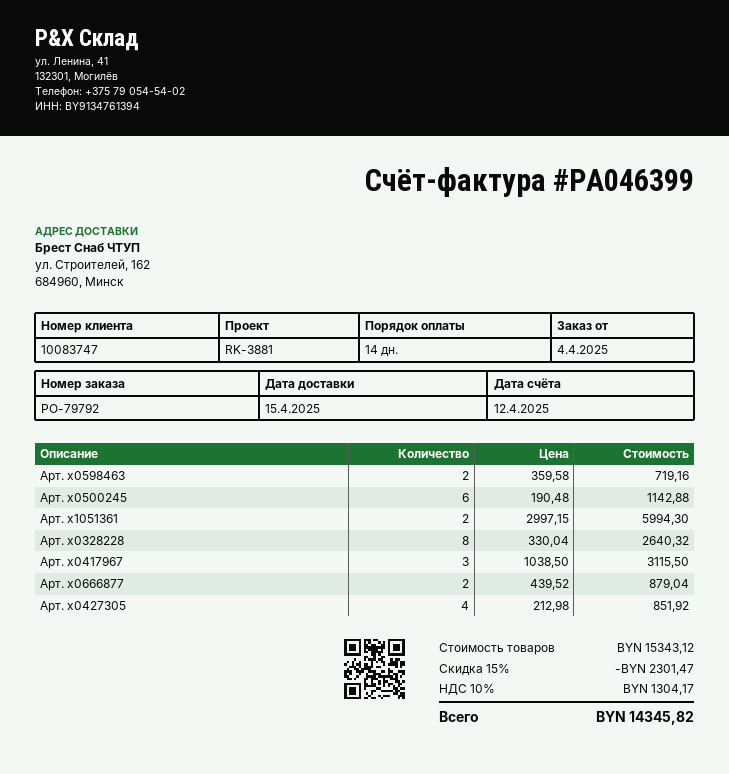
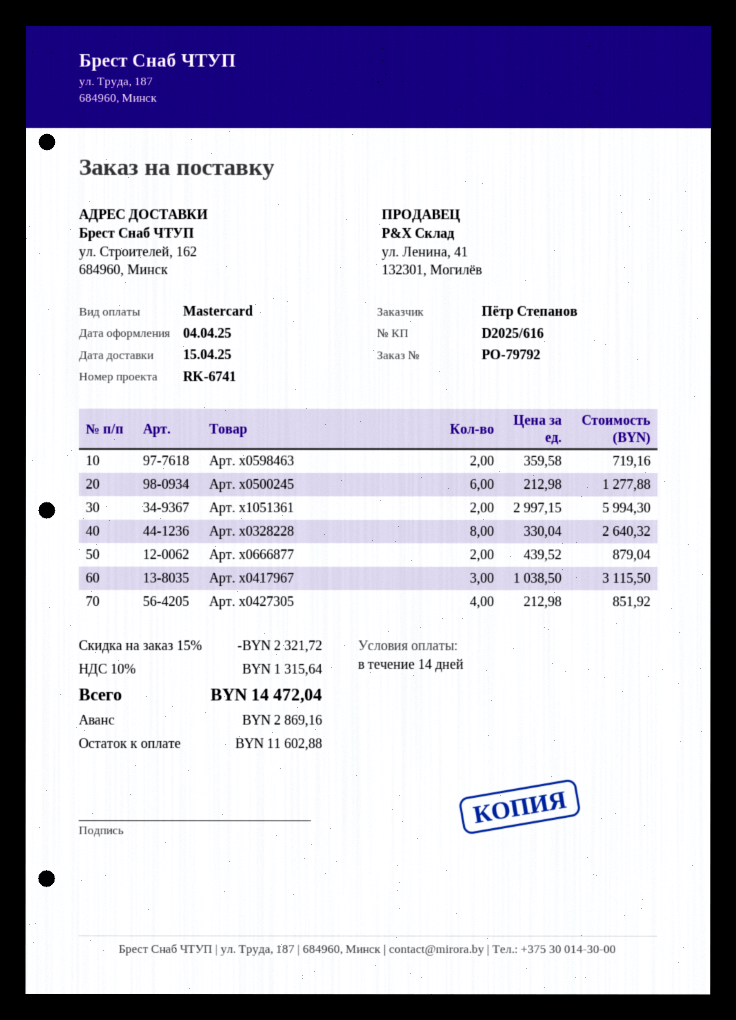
reference: RK-3881 -> RK-6741
Арт. x0500245: 6 x 190.48 = 1142.88 -> 6 x 212.98 = 1277.88
discount: 15% = 2301.47 -> 15% = 2321.72
tax: 10% = 1304.17 -> 10% = 1315.64
total: 14345.82 -> 14472.04

